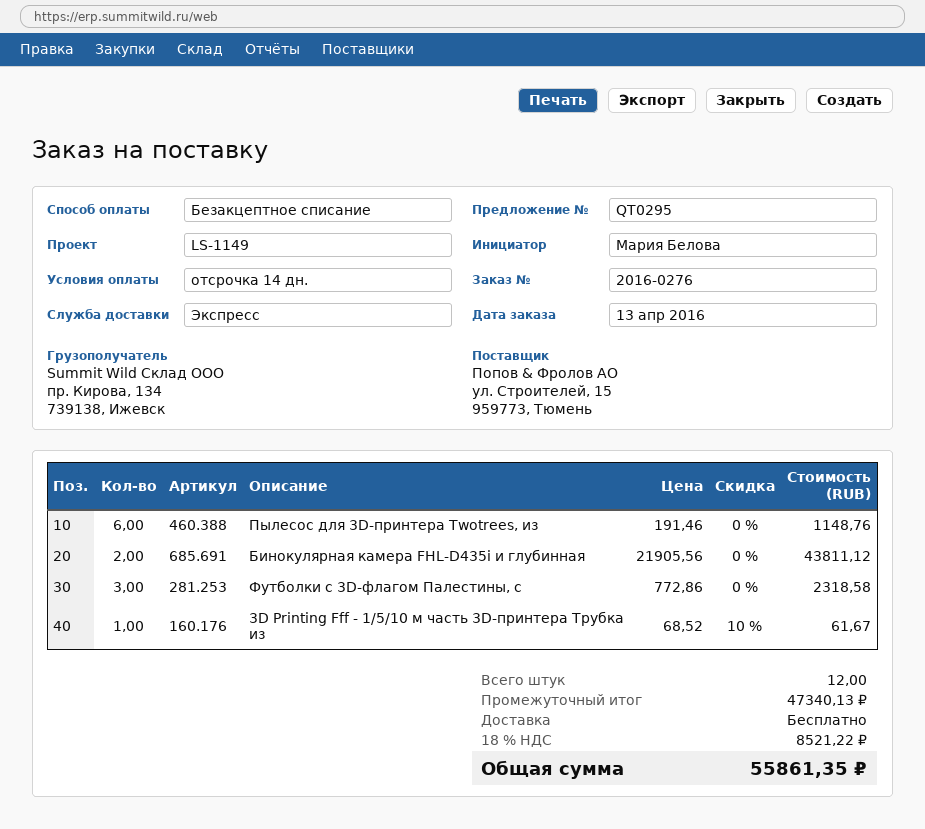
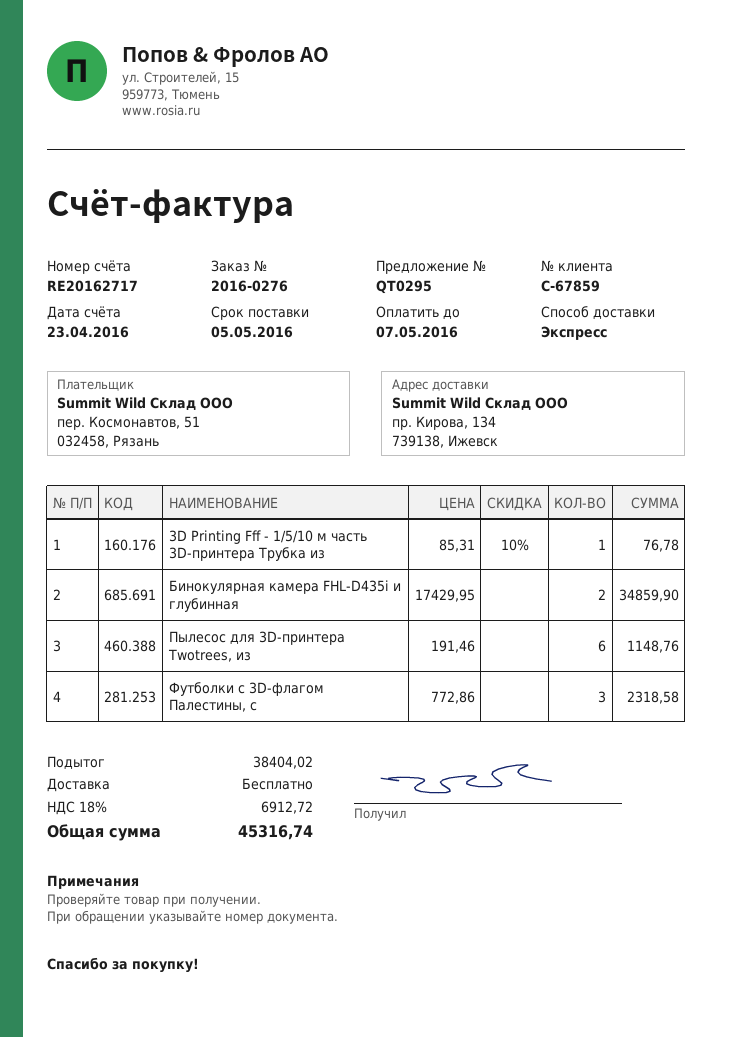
Бинокулярная камера FHL-D435i и глубинная: 2 x 21905.56 = 43811.12 -> 2 x 17429.95 = 34859.90
3D Printing Fff - 1/5/10 м часть 3D-принтера Трубка из: 1 x 68.52 - 10% = 61.67 -> 1 x 85.31 - 10% = 76.78
subtotal: 47340.13 -> 38404.02
tax: 18% = 8521.22 -> 18% = 6912.72
total: 55861.35 -> 45316.74

